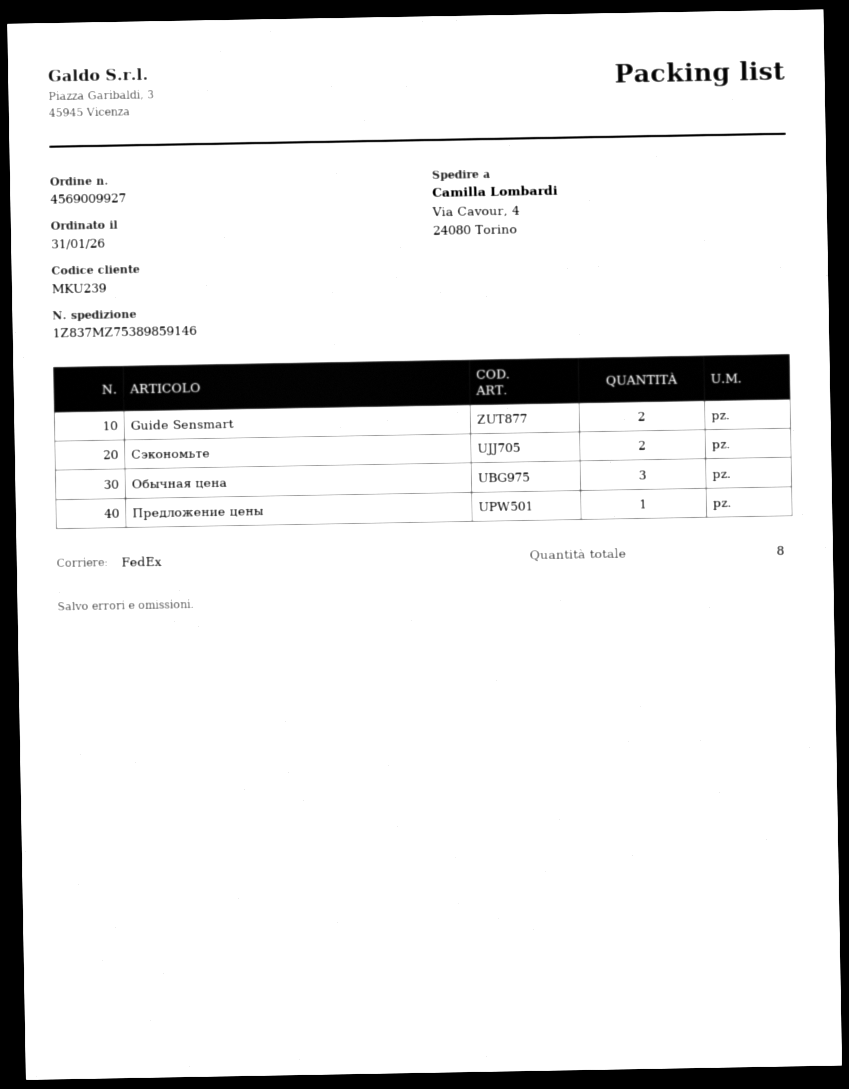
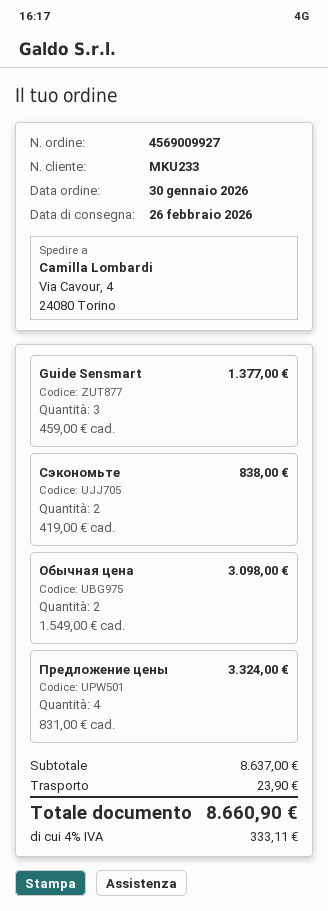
order date: 2026-01-31 -> 2026-01-30
customer number: MKU239 -> MKU233
Guide Sensmart: 2 -> 3
Обычная цена: 3 -> 2
Предложение цены: 1 -> 4

